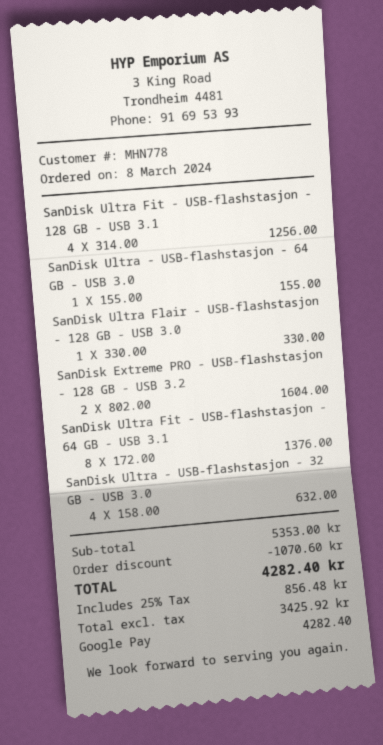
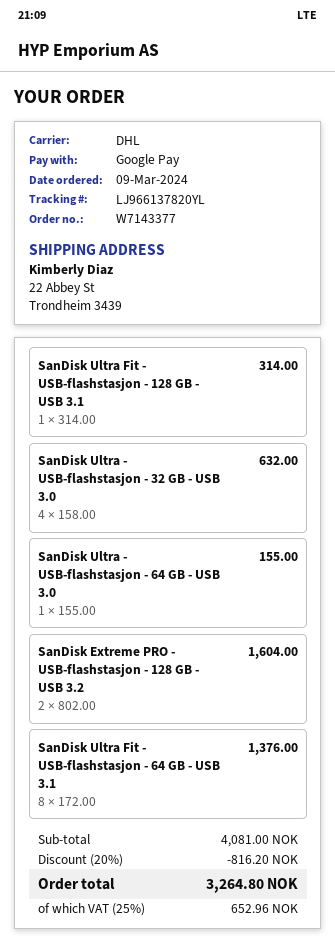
order date: 2024-03-08 -> 2024-03-09
SanDisk Ultra Fit - USB-flashstasjon - 128 GB - USB 3.1: 4 x 314.00 = 1256.00 -> 1 x 314.00 = 314.00
SanDisk Ultra Flair - USB-flashstasjon - 128 GB - USB 3.0: 1 x 330.00 = 330.00 -> none
subtotal: 5353.00 -> 4081.00
discount: 1070.60 -> 816.20
tax: 25% = 856.48 -> 25% = 652.96
total: 4282.40 -> 3264.80

